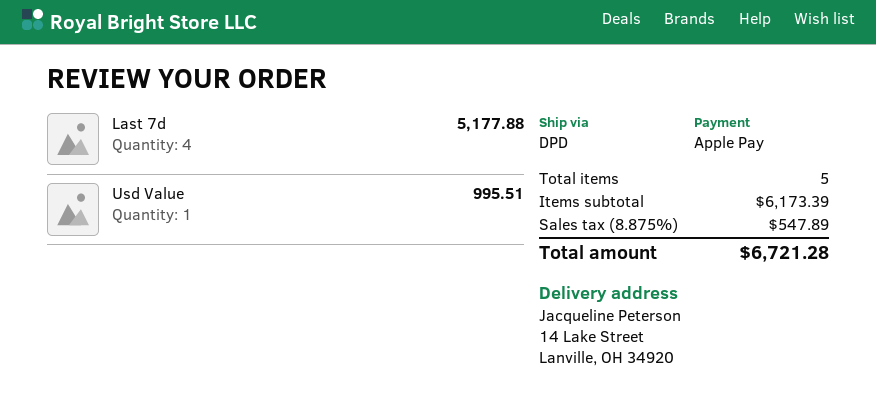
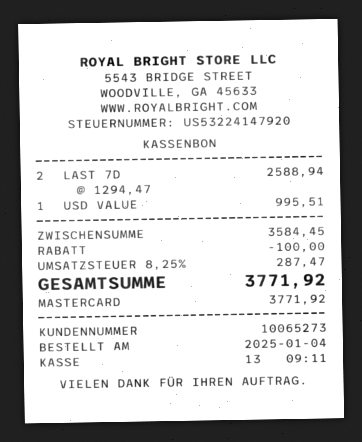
payment method: Apple Pay -> Mastercard
Last 7d: 4 for 5177.88 -> 2 for 2588.94
subtotal: 6173.39 -> 3584.45
discount: none -> 100.00
tax: 8.875% = 547.89 -> 8.25% = 287.47
total: 6721.28 -> 3771.92

